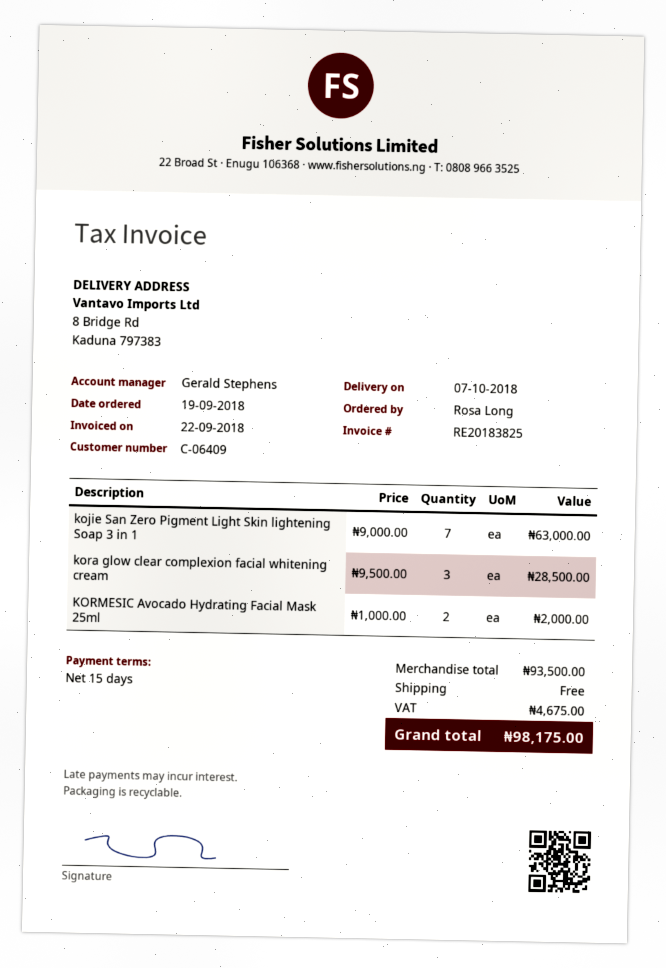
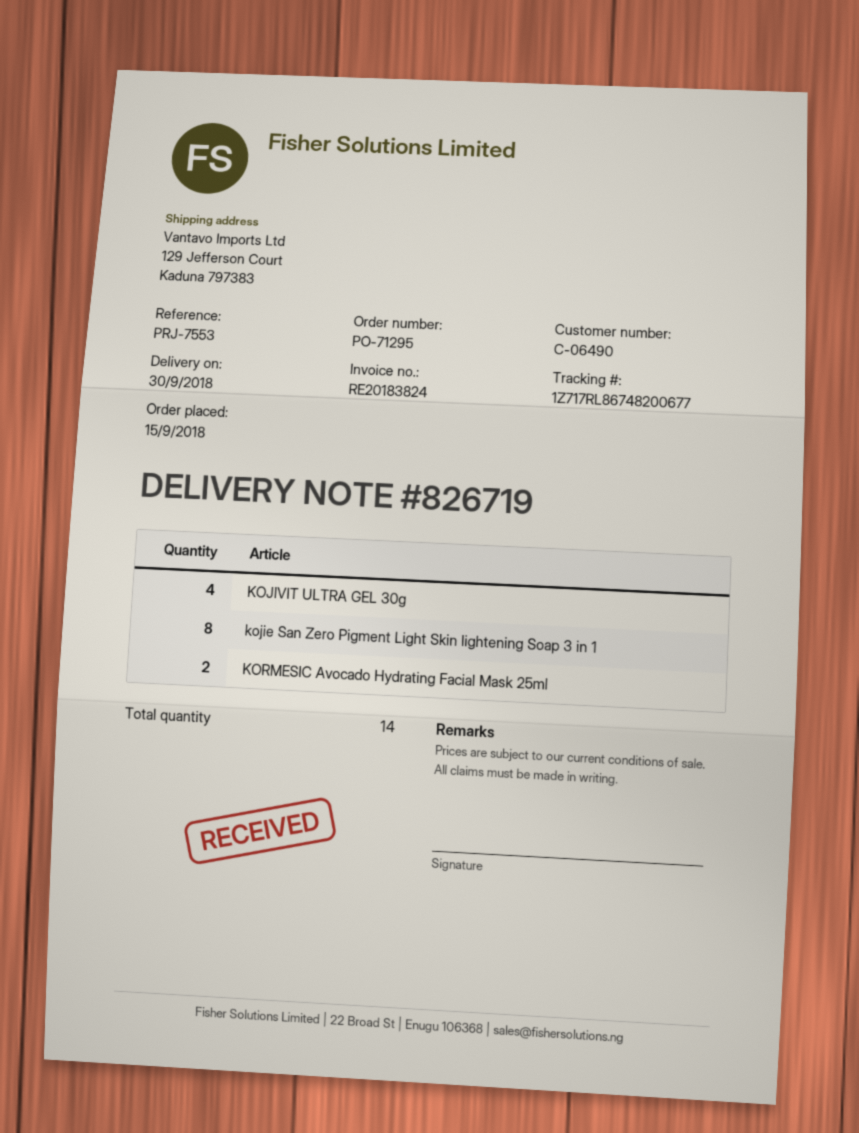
order date: 2018-09-19 -> 2018-09-15
delivery date: 2018-10-07 -> 2018-09-30
invoice number: RE20183825 -> RE20183824
customer number: C-06409 -> C-06490
ship to: 8 Bridge Rd, Kaduna 797383 -> 129 Jefferson Court, Kaduna 797383
kojie San Zero Pigment Light Skin lightening Soap 3 in 1: 7 -> 8
kora glow clear complexion facial whitening cream: 3 -> none
KOJIVIT ULTRA GEL 30g: none -> 4

